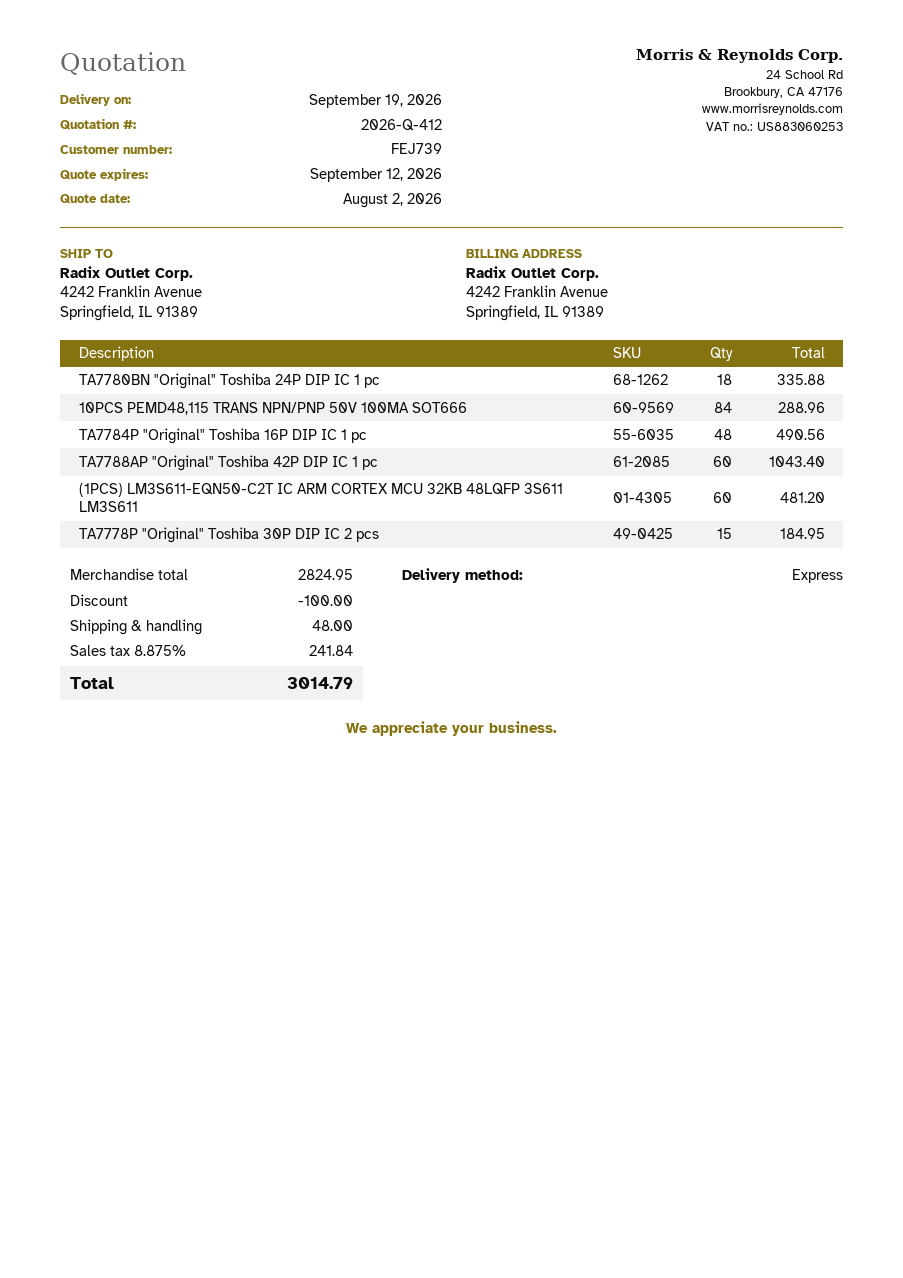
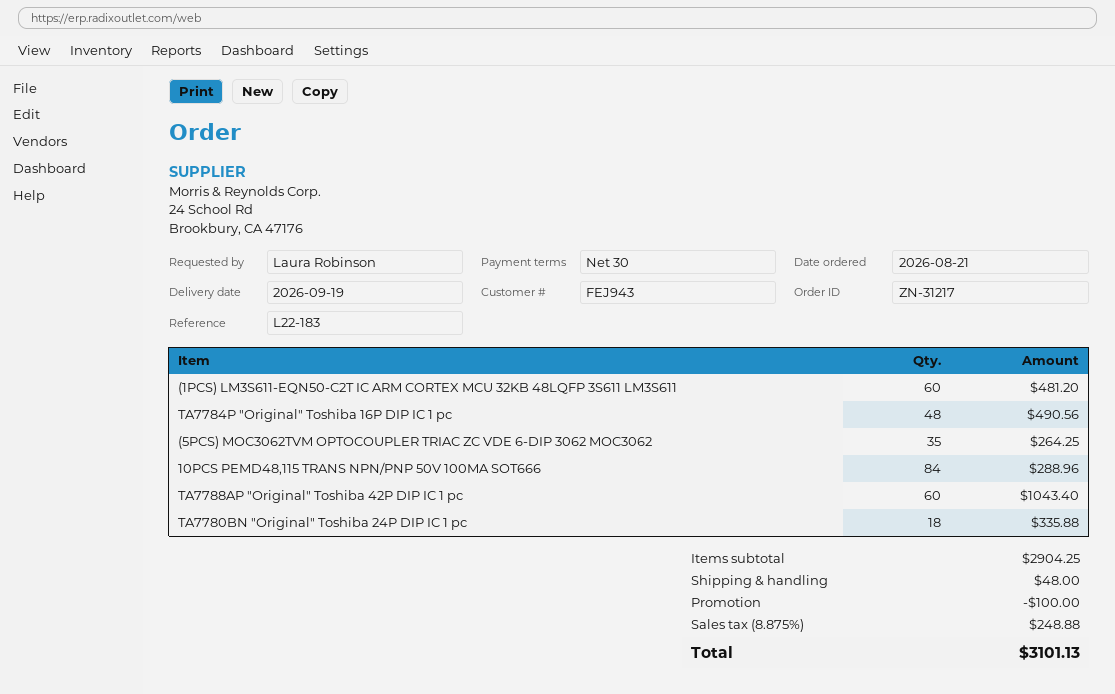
customer number: FEJ739 -> FEJ943
TA7778P "Original" Toshiba 30P DIP IC 2 pcs: 15 for 184.95 -> none
(5PCS) MOC3062TVM OPTOCOUPLER TRIAC ZC VDE 6-DIP 3062 MOC3062: none -> 35 for 264.25
subtotal: 2824.95 -> 2904.25
tax: 8.875% = 241.84 -> 8.875% = 248.88
total: 3014.79 -> 3101.13

